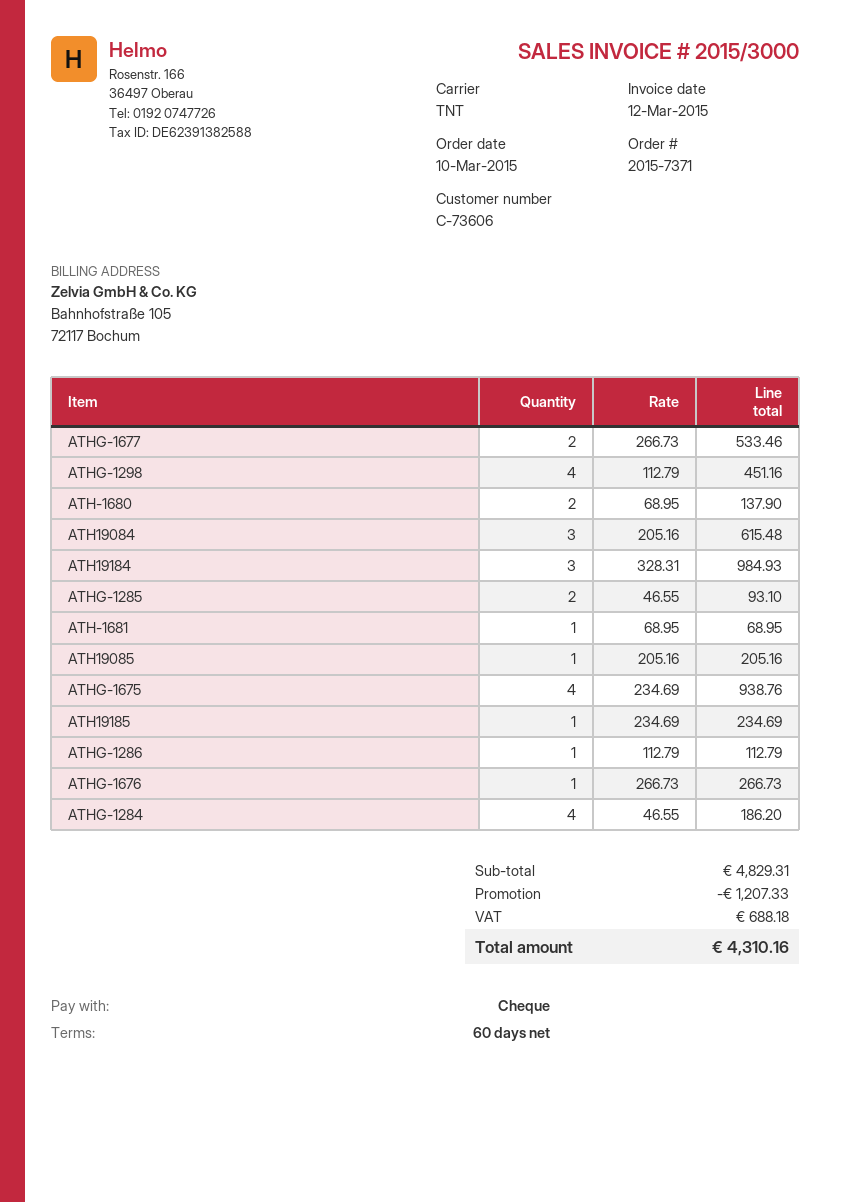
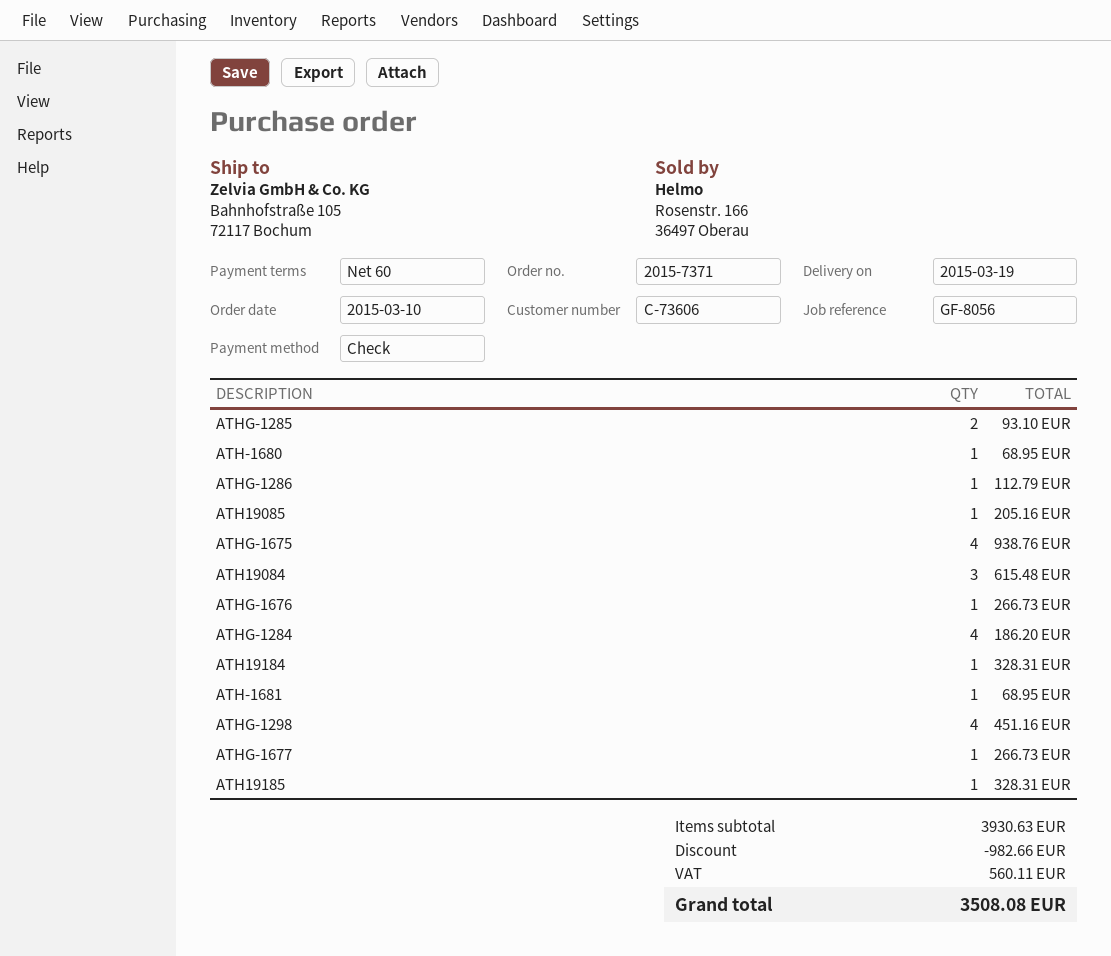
ATHG-1677: 2 for 533.46 -> 1 for 266.73
ATH-1680: 2 for 137.90 -> 1 for 68.95
ATH19184: 3 for 984.93 -> 1 for 328.31
ATH19185: 1 for 234.69 -> 1 for 328.31
subtotal: 4829.31 -> 3930.63
discount: 1207.33 -> 982.66
tax: 688.18 -> 560.11
total: 4310.16 -> 3508.08

